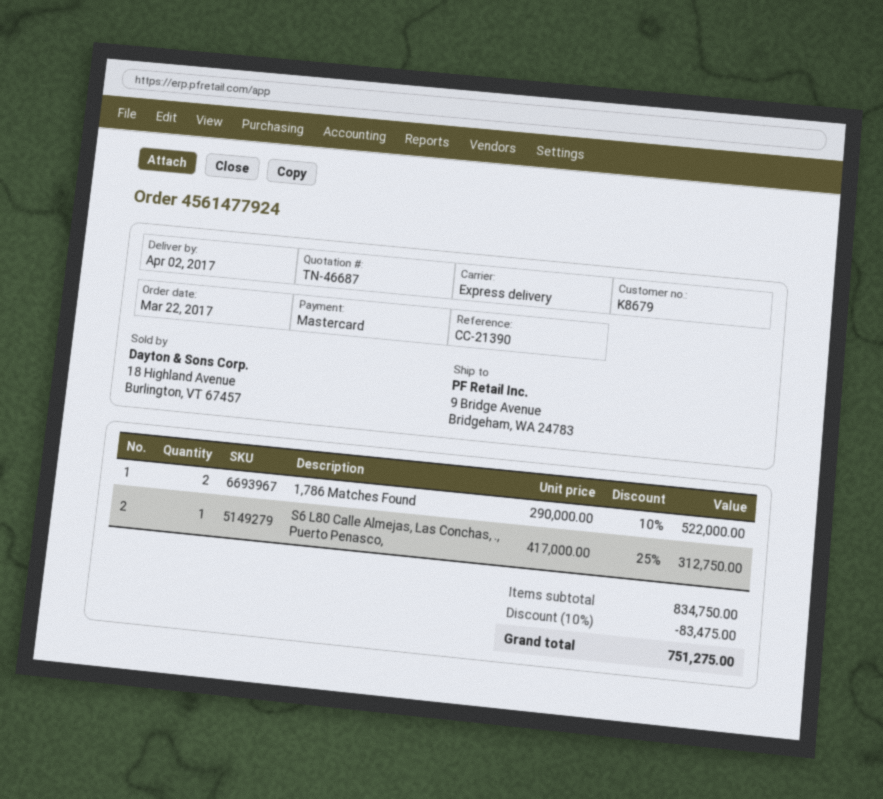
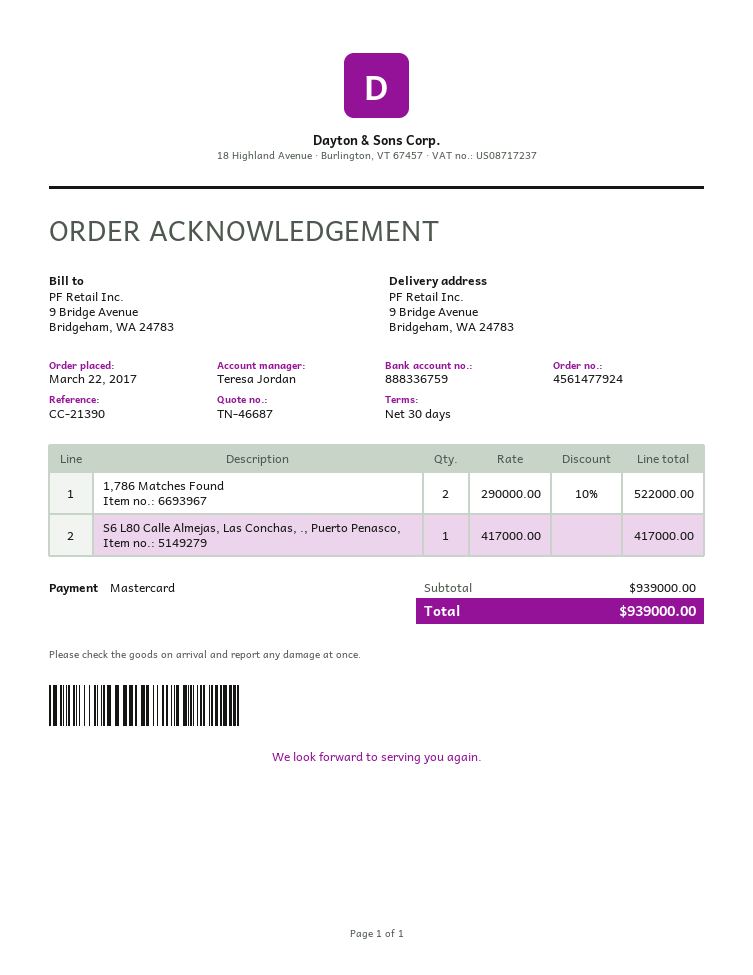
S6 L80 Calle Almejas, Las Conchas, ., Puerto Penasco,: 1 x 417000.00 - 25% = 312750.00 -> 1 x 417000.00 = 417000.00
subtotal: 834750.00 -> 939000.00
discount: 10% = 83475.00 -> none
total: 751275.00 -> 939000.00

